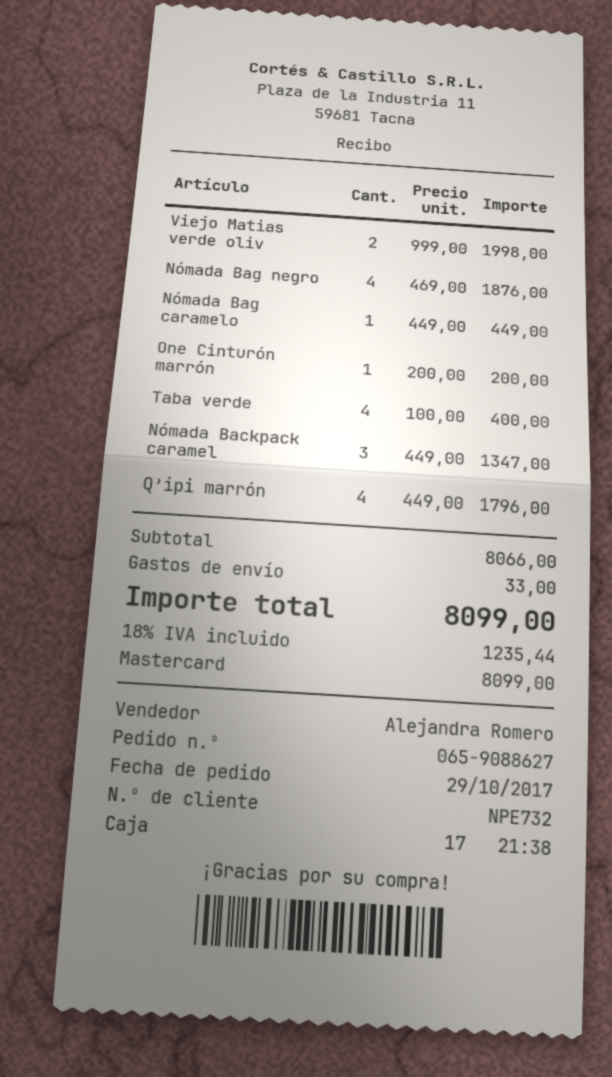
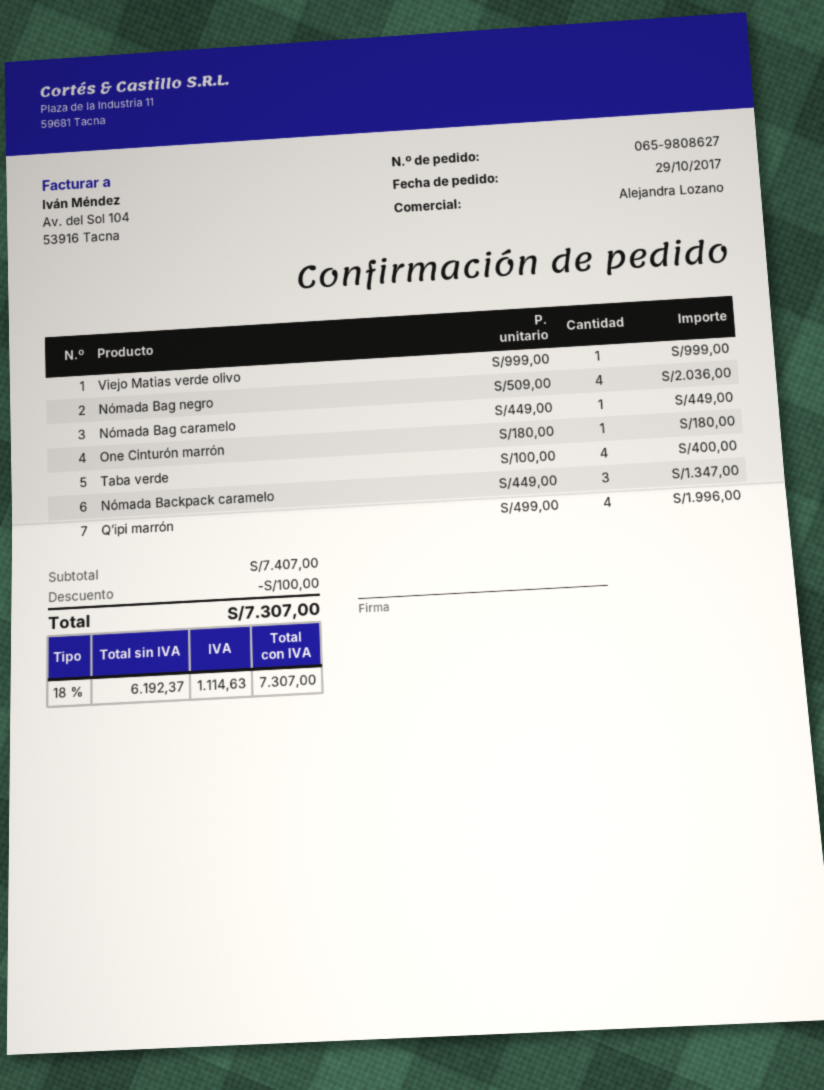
order number: 065-9088627 -> 065-9808627
sales rep: Alejandra Romero -> Alejandra Lozano
Viejo Matias verde oliv: 2 x 999.00 = 1998.00 -> 1 x 999.00 = 999.00
Nómada Bag negro: 4 x 469.00 = 1876.00 -> 4 x 509.00 = 2036.00
One Cinturón marrón: 1 x 200.00 = 200.00 -> 1 x 180.00 = 180.00
Q’ipi marrón: 4 x 449.00 = 1796.00 -> 4 x 499.00 = 1996.00
subtotal: 8066.00 -> 7407.00
discount: none -> 100.00
shipping: 33.00 -> none
tax: 18% = 1235.44 -> 18% = 1114.63
total: 8099.00 -> 7307.00

